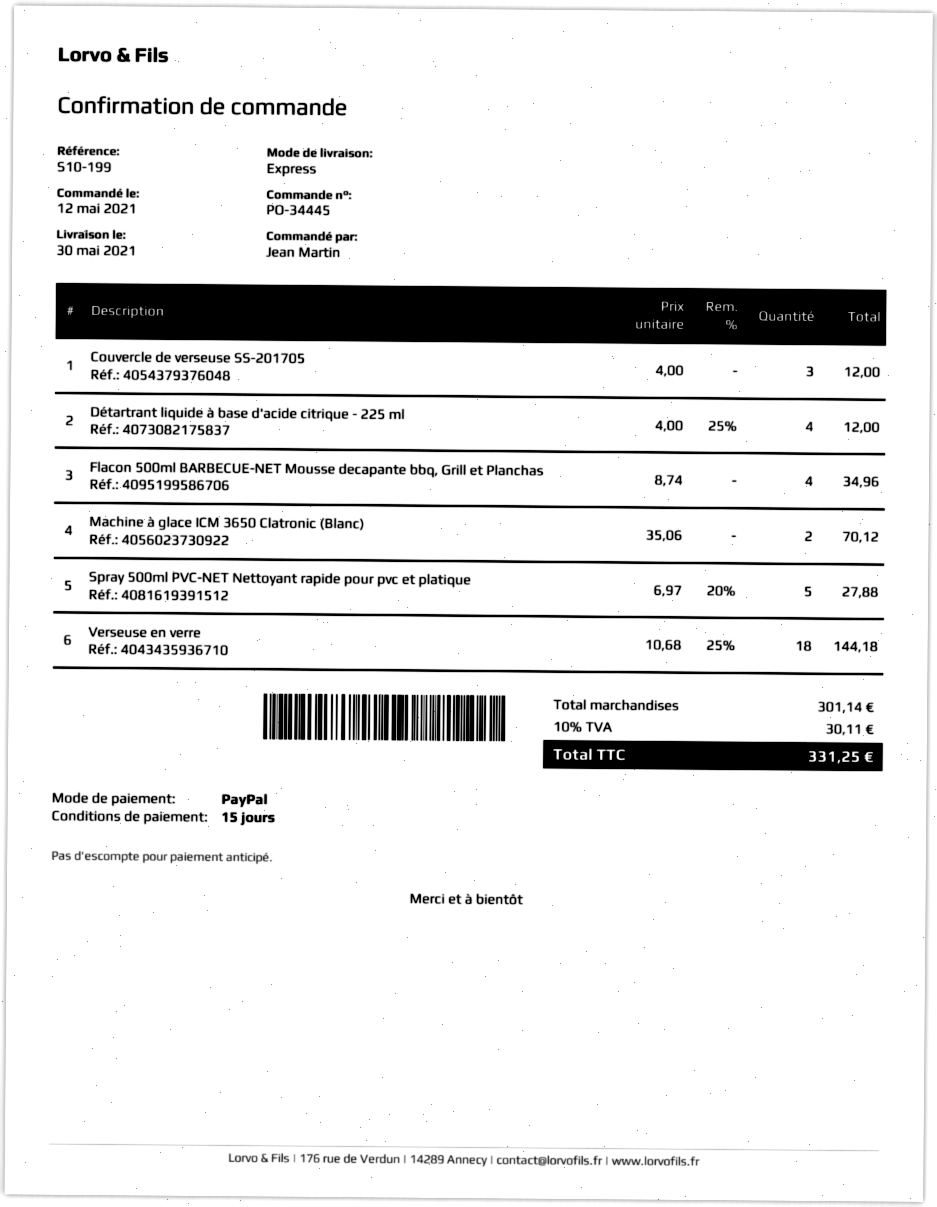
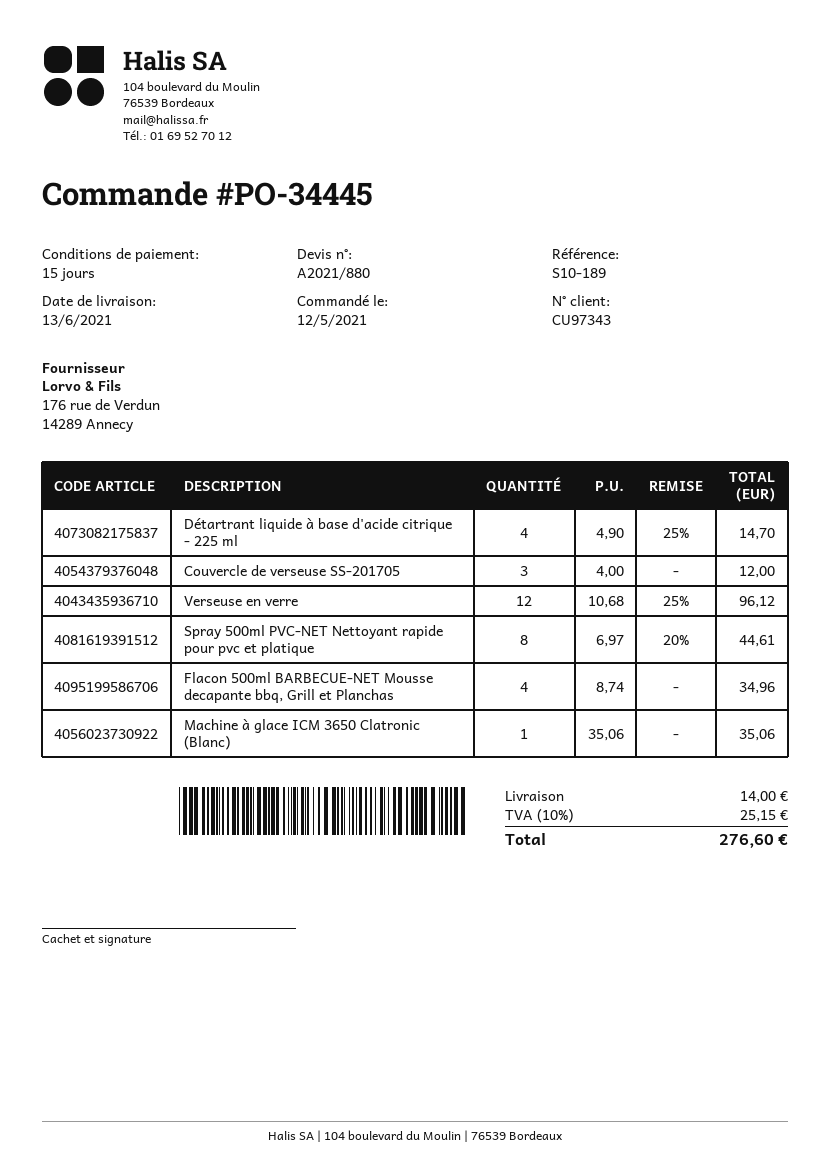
delivery date: 2021-05-30 -> 2021-06-13
reference: S10-199 -> S10-189
Détartrant liquide à base d'acide citrique - 225 ml: 4 x 4.00 - 25% = 12.00 -> 4 x 4.90 - 25% = 14.70
Machine à glace ICM 3650 Clatronic (Blanc): 2 x 35.06 = 70.12 -> 1 x 35.06 = 35.06
Spray 500ml PVC-NET Nettoyant rapide pour pvc et platique: 5 x 6.97 - 20% = 27.88 -> 8 x 6.97 - 20% = 44.61
Verseuse en verre: 18 x 10.68 - 25% = 144.18 -> 12 x 10.68 - 25% = 96.12
shipping: none -> 14.00
tax: 10% = 30.11 -> 10% = 25.15
total: 331.25 -> 276.60

